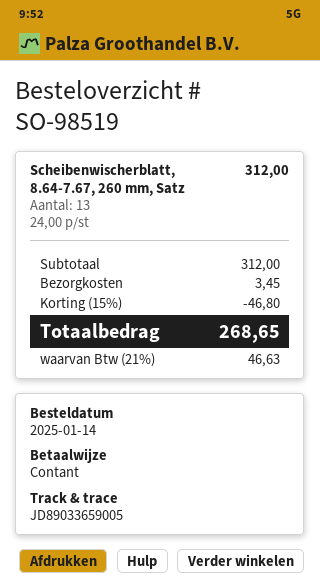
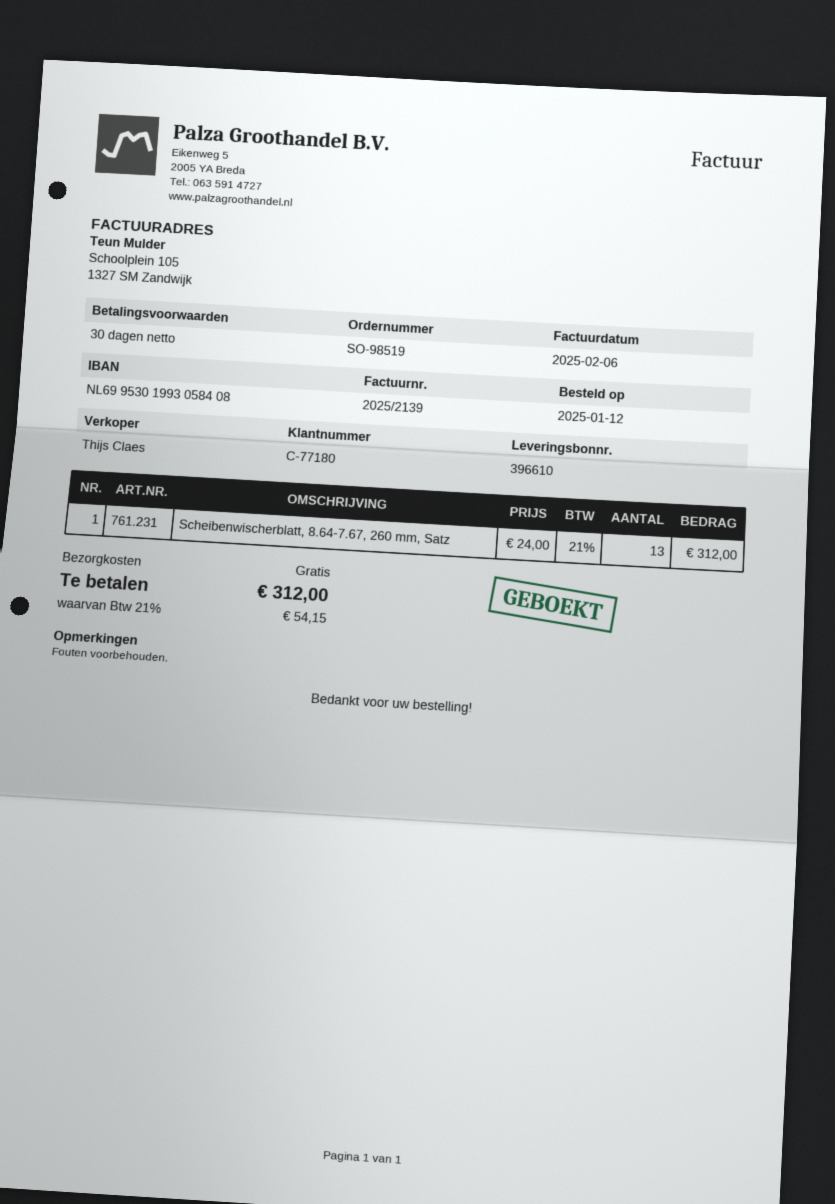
order date: 2025-01-14 -> 2025-01-12
discount: 15% = 46.80 -> none
shipping: 3.45 -> 0.00
tax: 21% = 46.63 -> 21% = 54.15
total: 268.65 -> 312.00

